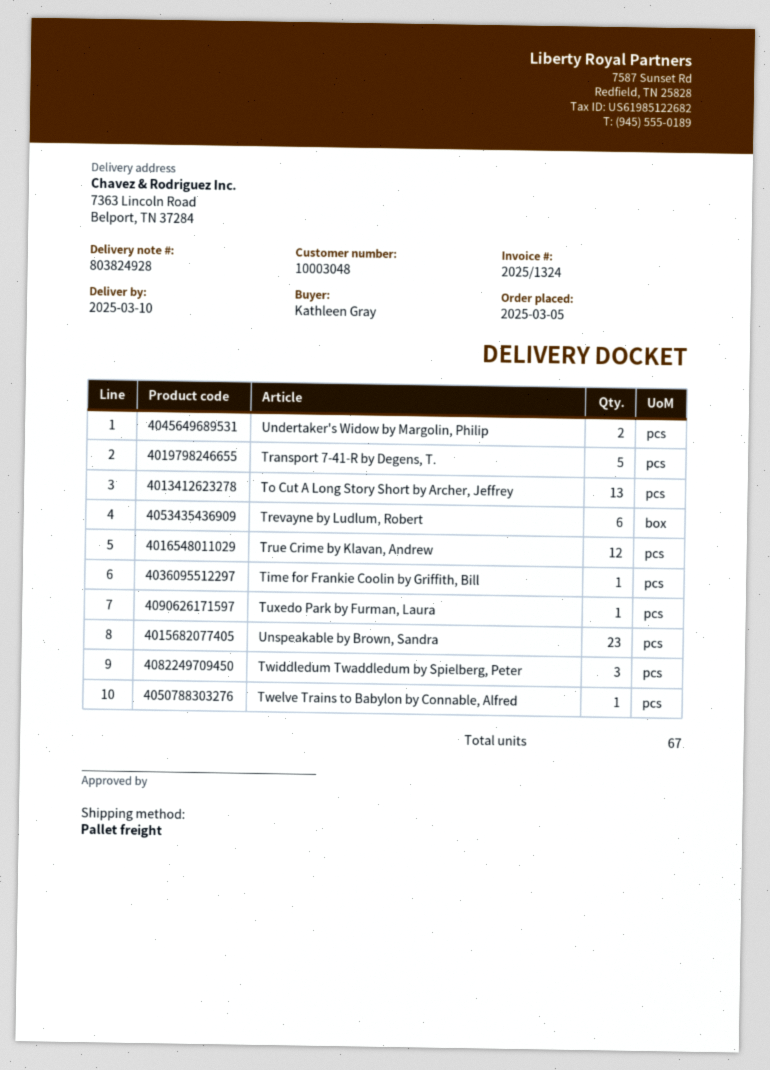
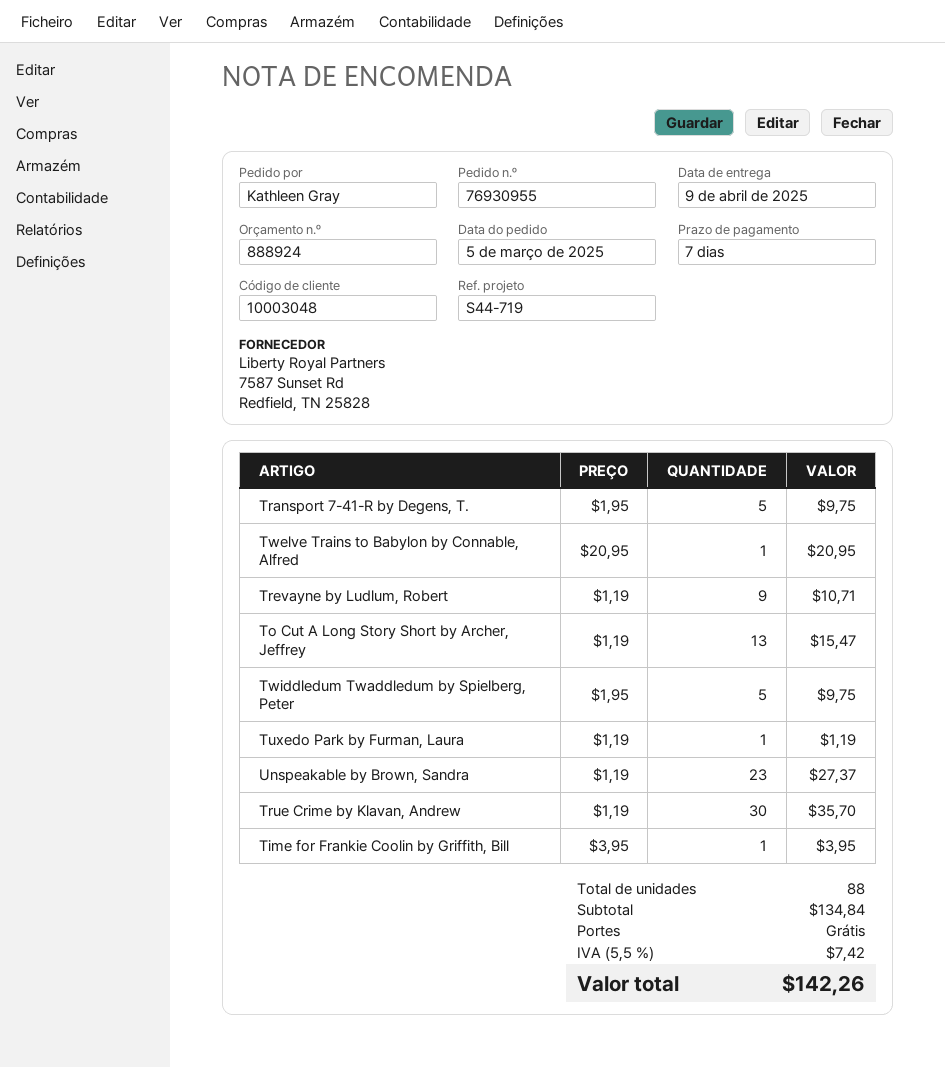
delivery date: 2025-03-10 -> 2025-04-09
Undertaker's Widow by Margolin, Philip: 2 -> none
Trevayne by Ludlum, Robert: 6 -> 9
True Crime by Klavan, Andrew: 12 -> 30
Twiddledum Twaddledum by Spielberg, Peter: 3 -> 5
total quantity: 67 -> 88

